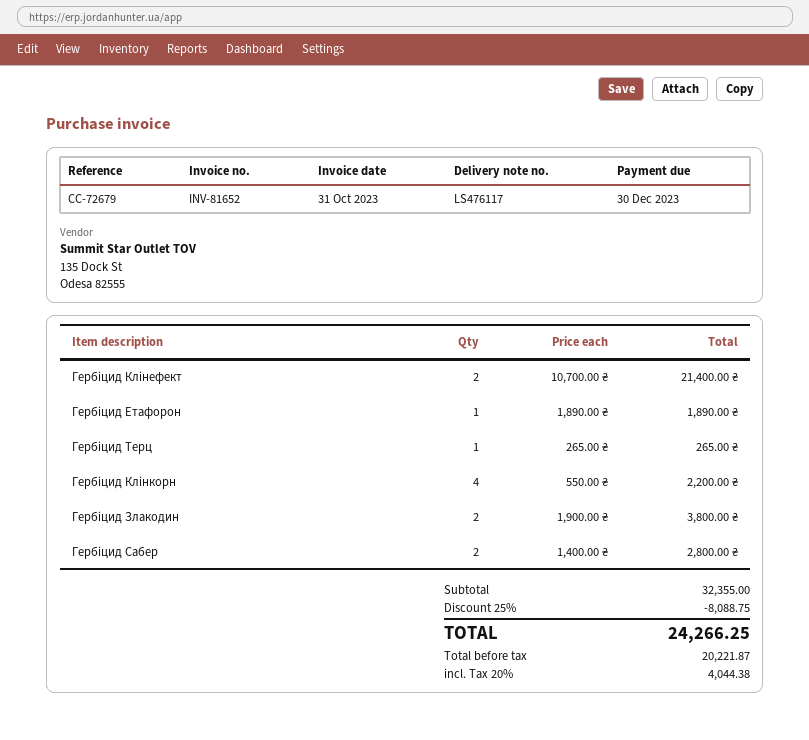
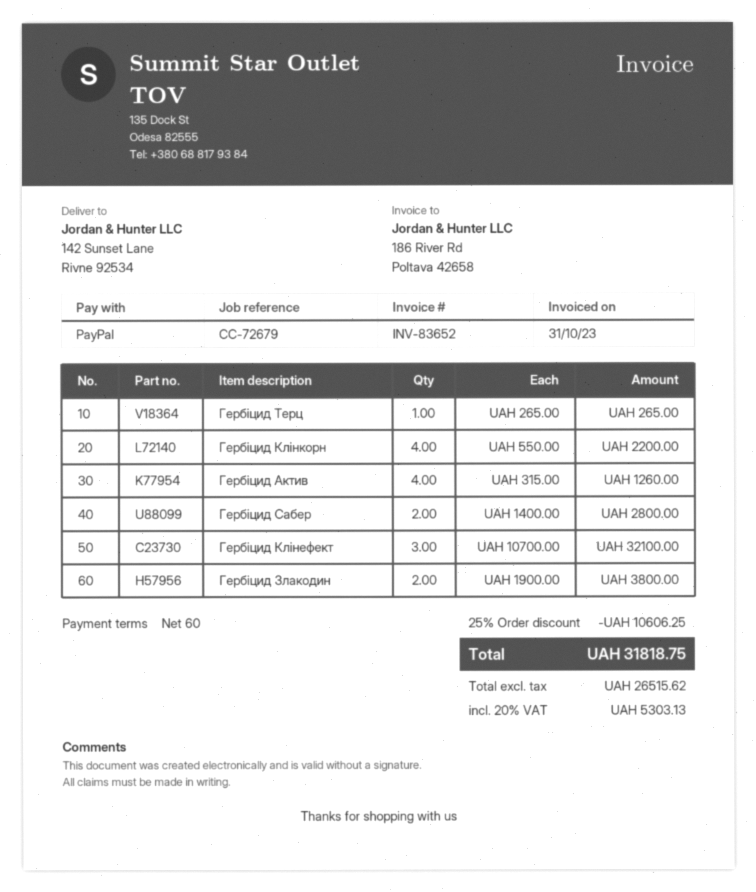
invoice number: INV-81652 -> INV-83652
Гербіцид Клінефект: 2 x 10700.00 = 21400.00 -> 3 x 10700.00 = 32100.00
Гербіцид Етафорон: 1 x 1890.00 = 1890.00 -> none
Гербіцид Актив: none -> 4 x 315.00 = 1260.00
discount: 25% = 8088.75 -> 25% = 10606.25
net: 20221.87 -> 26515.62
tax: 20% = 4044.38 -> 20% = 5303.13
total: 24266.25 -> 31818.75

